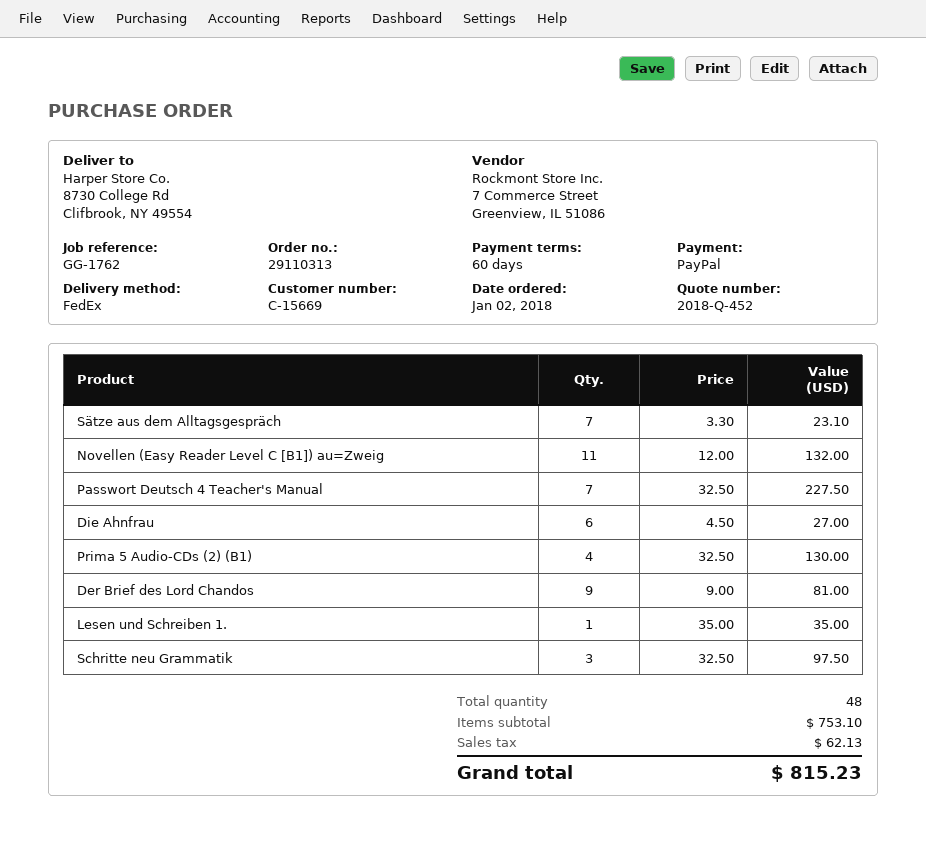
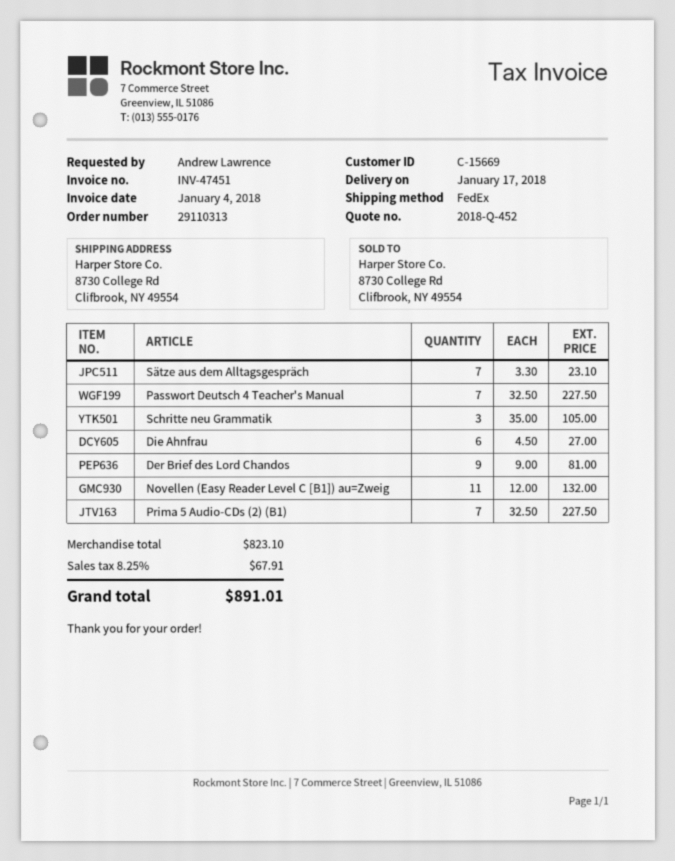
Prima 5 Audio-CDs (2) (B1): 4 x 32.50 = 130.00 -> 7 x 32.50 = 227.50
Lesen und Schreiben 1.: 1 x 35.00 = 35.00 -> none
Schritte neu Grammatik: 3 x 32.50 = 97.50 -> 3 x 35.00 = 105.00
subtotal: 753.10 -> 823.10
tax: 62.13 -> 67.91
total: 815.23 -> 891.01

